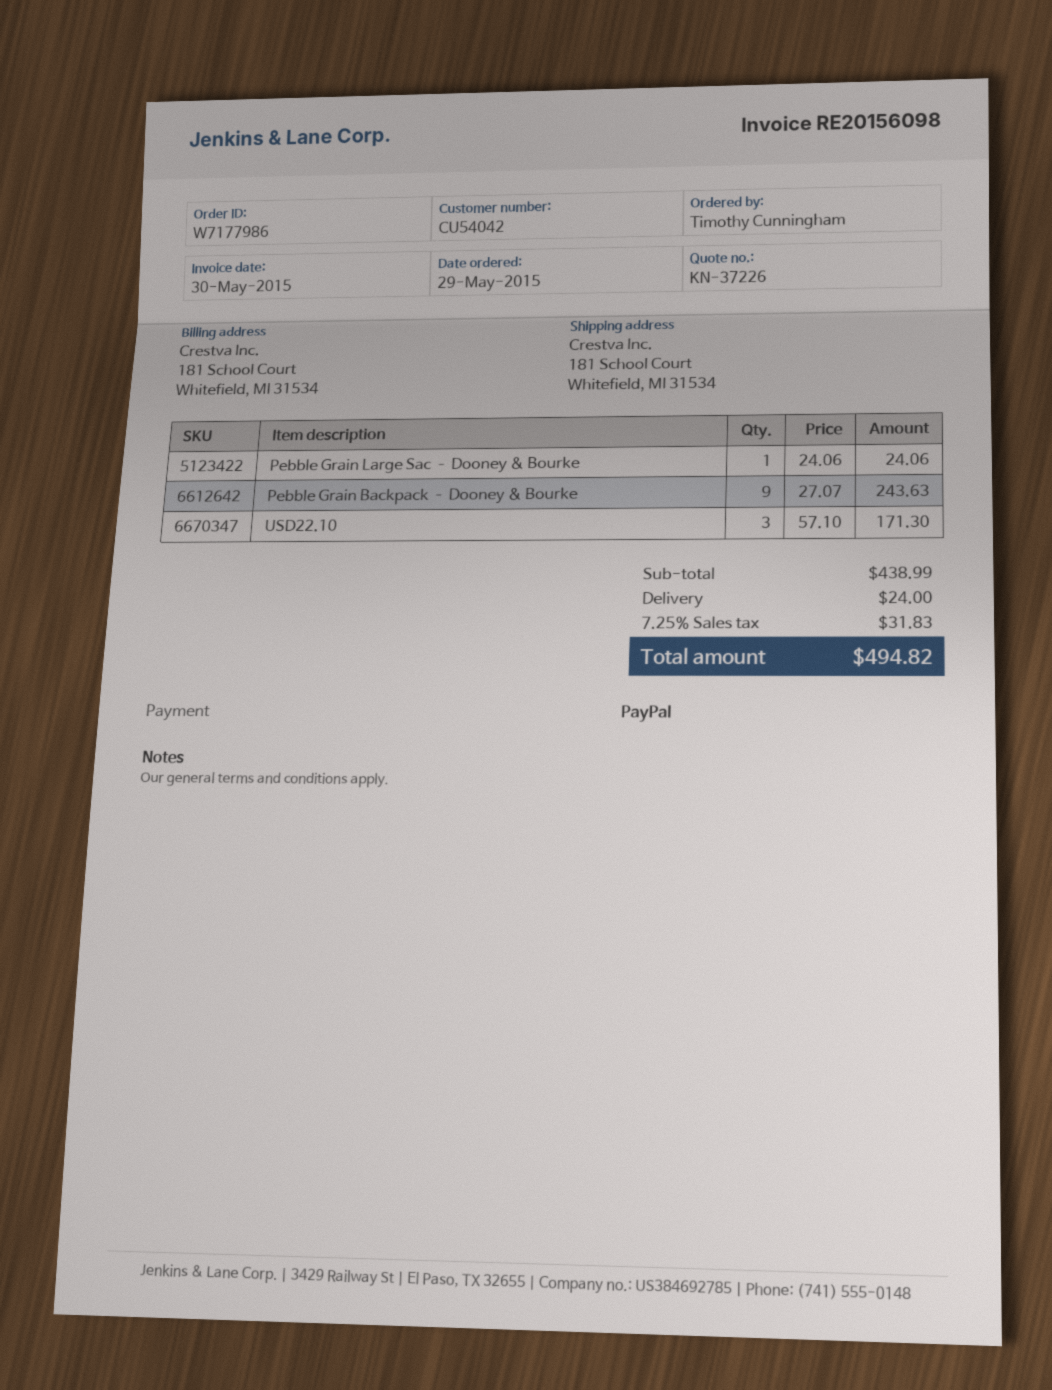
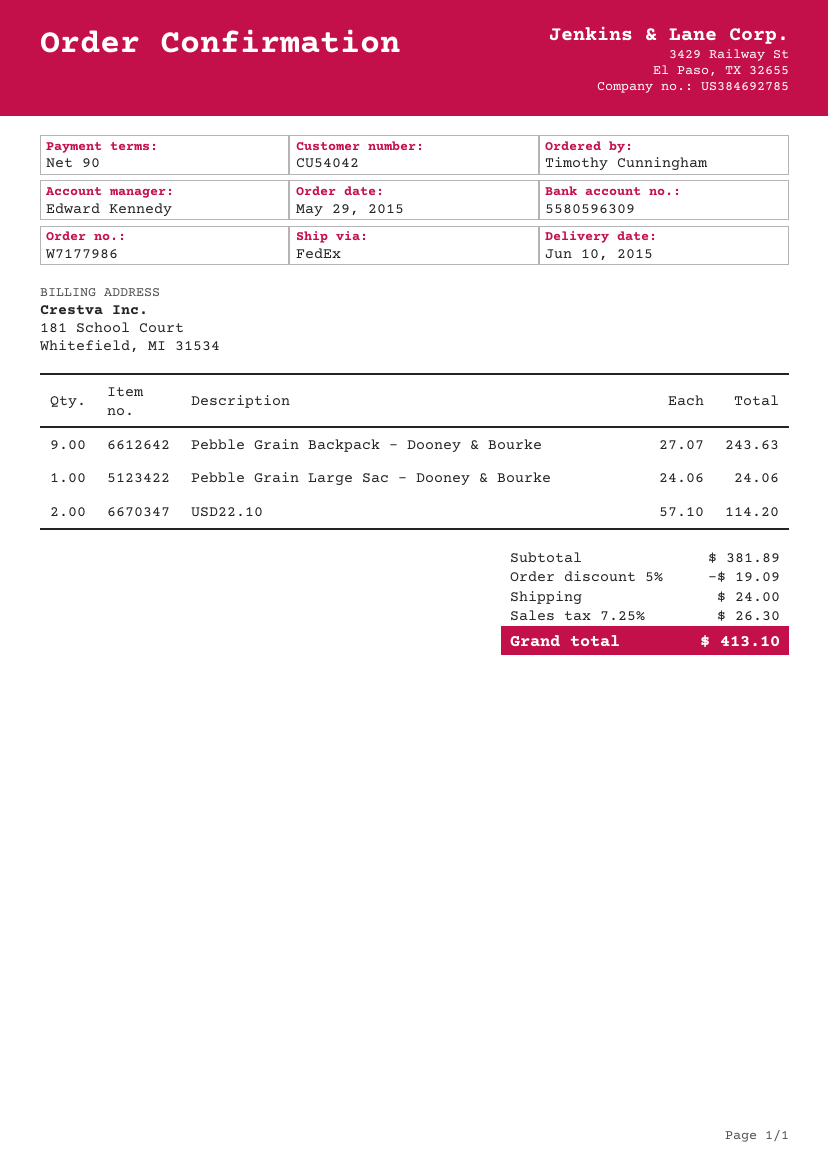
USD22.10: 3 x 57.10 = 171.30 -> 2 x 57.10 = 114.20
subtotal: 438.99 -> 381.89
discount: none -> 5% = 19.09
tax: 7.25% = 31.83 -> 7.25% = 26.30
total: 494.82 -> 413.10

